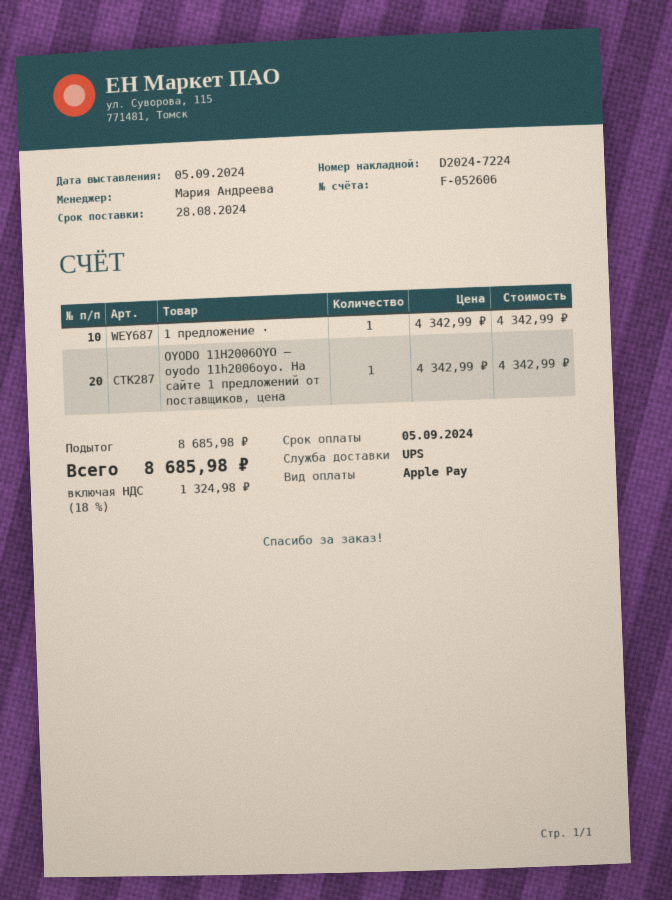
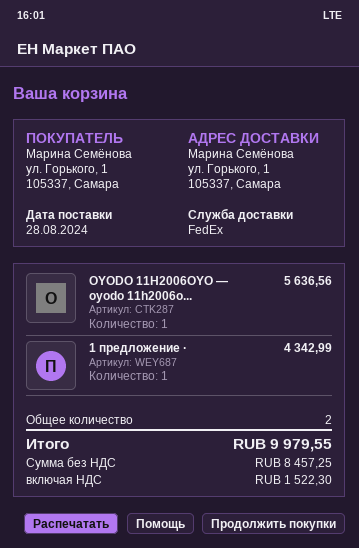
shipping method: UPS -> FedEx
OYODO 11H2006OYO — oyodo 11h2006oyo. На сайте 1 предложений от поставщиков, цена: 1 for 4342.99 -> 1 for 5636.56
tax: 1324.98 -> 1522.30
total: 8685.98 -> 9979.55

